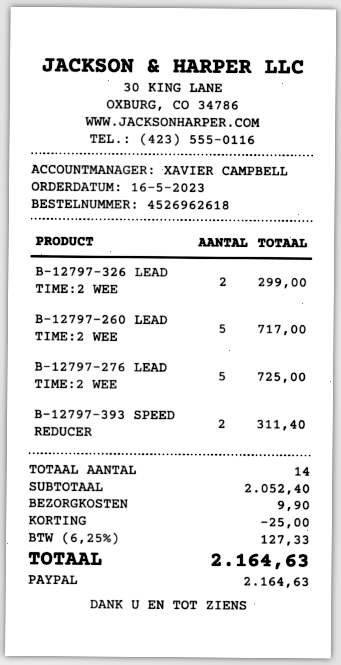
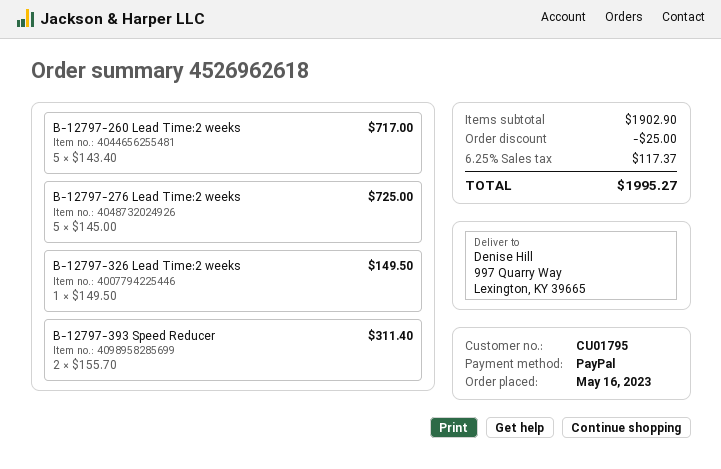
B-12797-326 LEAD TIME:2 WEE: 2 for 299.00 -> 1 for 149.50
subtotal: 2052.40 -> 1902.90
shipping: 9.90 -> none
tax: 6.25% = 127.33 -> 6.25% = 117.37
total: 2164.63 -> 1995.27

